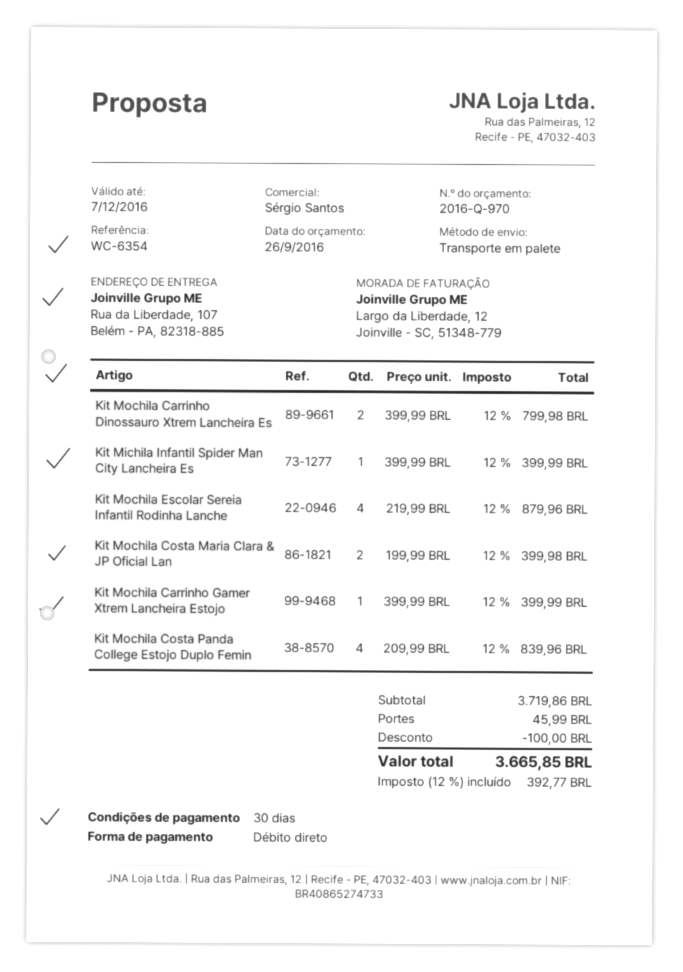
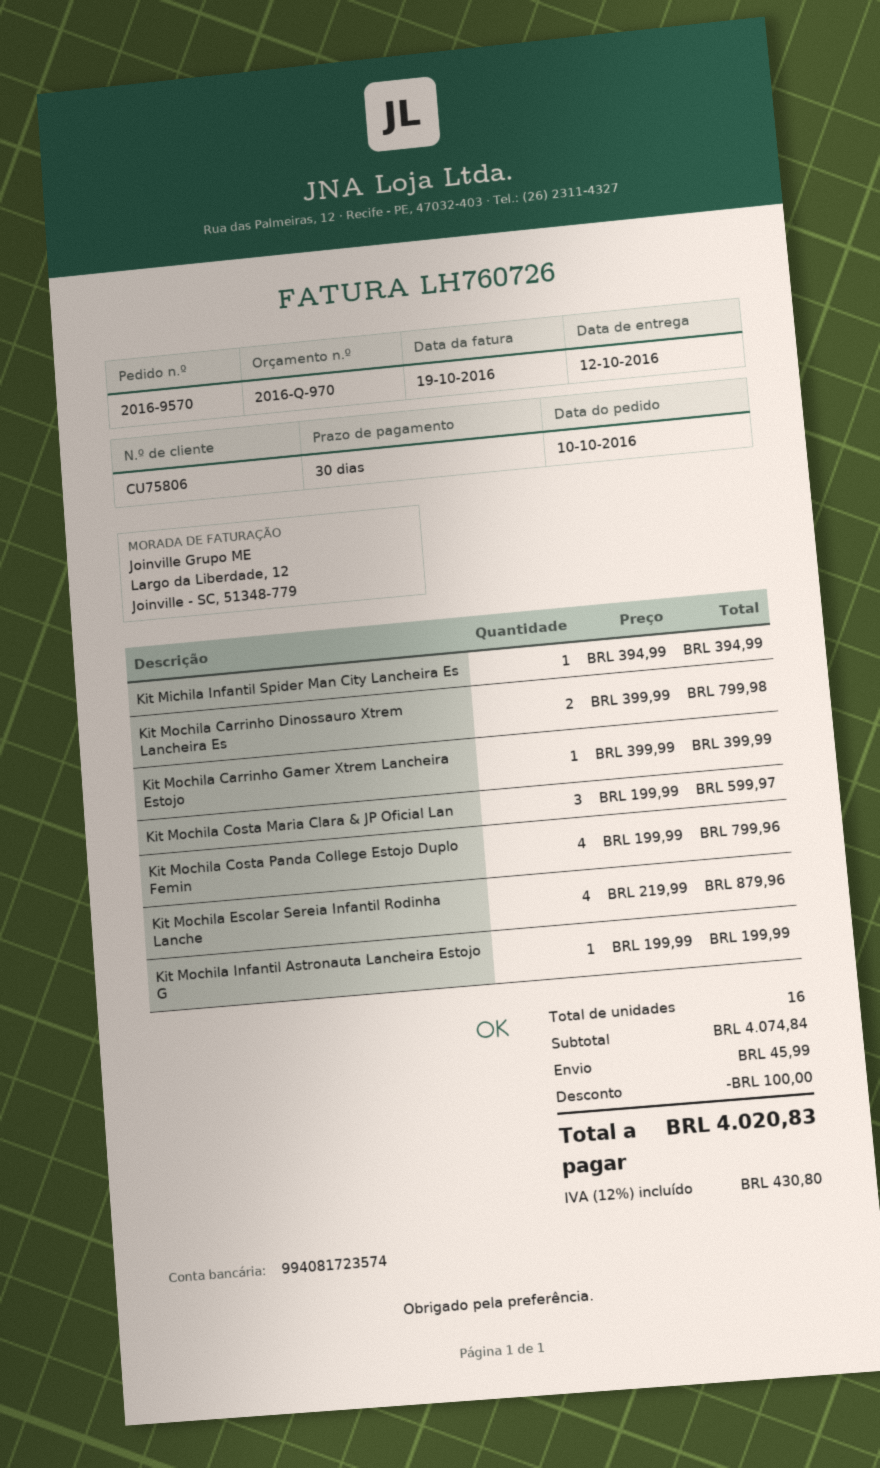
Kit Michila Infantil Spider Man City Lancheira Es: 1 x 399.99 = 399.99 -> 1 x 394.99 = 394.99
Kit Mochila Costa Maria Clara & JP Oficial Lan: 2 x 199.99 = 399.98 -> 3 x 199.99 = 599.97
Kit Mochila Costa Panda College Estojo Duplo Femin: 4 x 209.99 = 839.96 -> 4 x 199.99 = 799.96
Kit Mochila Infantil Astronauta Lancheira Estojo G: none -> 1 x 199.99 = 199.99
subtotal: 3719.86 -> 4074.84
tax: 12% = 392.77 -> 12% = 430.80
total: 3665.85 -> 4020.83

